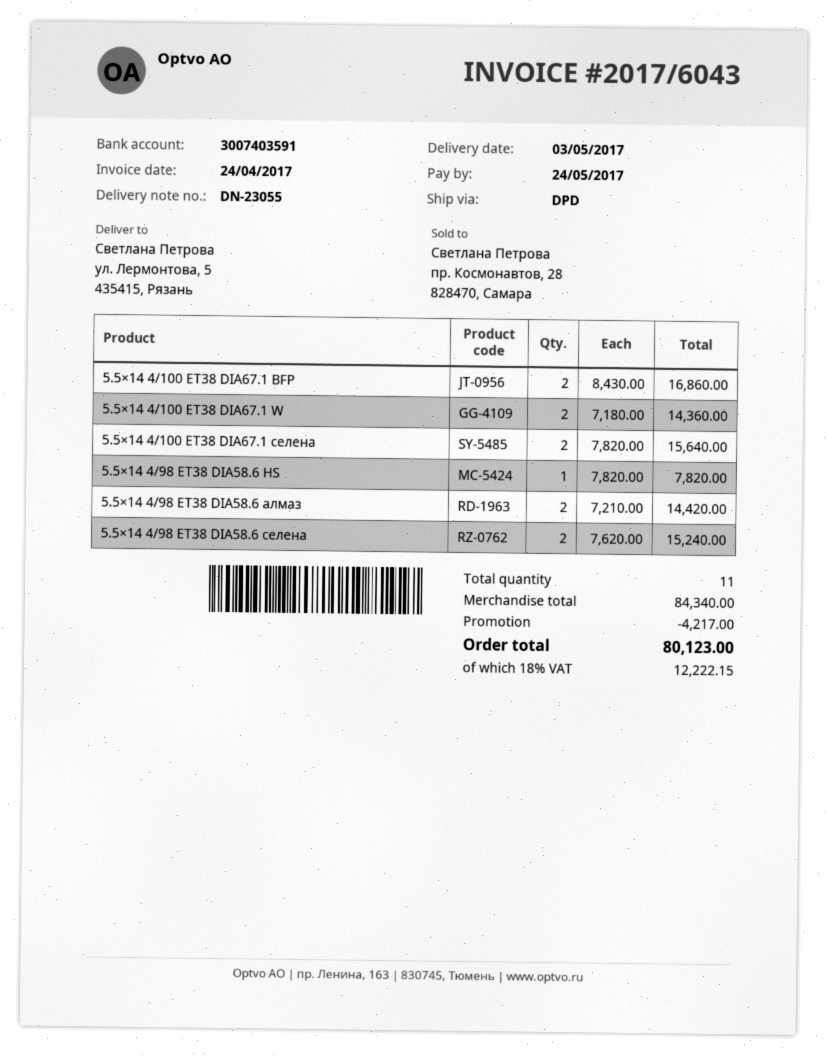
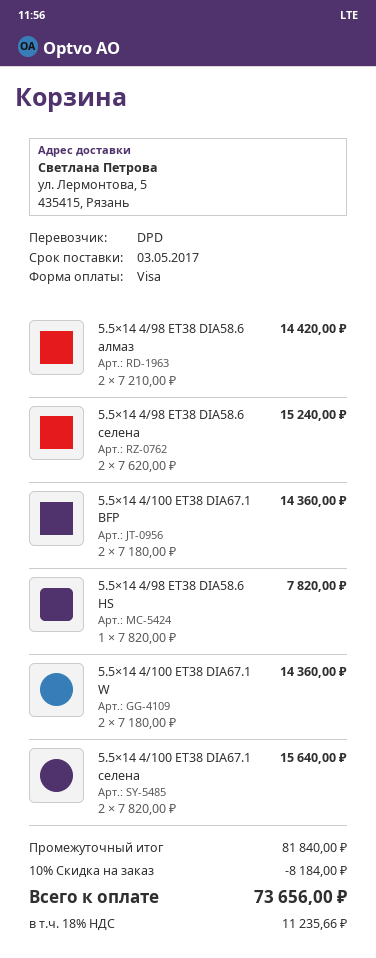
5.5×14 4/100 ET38 DIA67.1 BFP: 2 x 8430.00 = 16860.00 -> 2 x 7180.00 = 14360.00
subtotal: 84340.00 -> 81840.00
discount: 4217.00 -> 8184.00
tax: 18% = 12222.15 -> 18% = 11235.66
total: 80123.00 -> 73656.00

